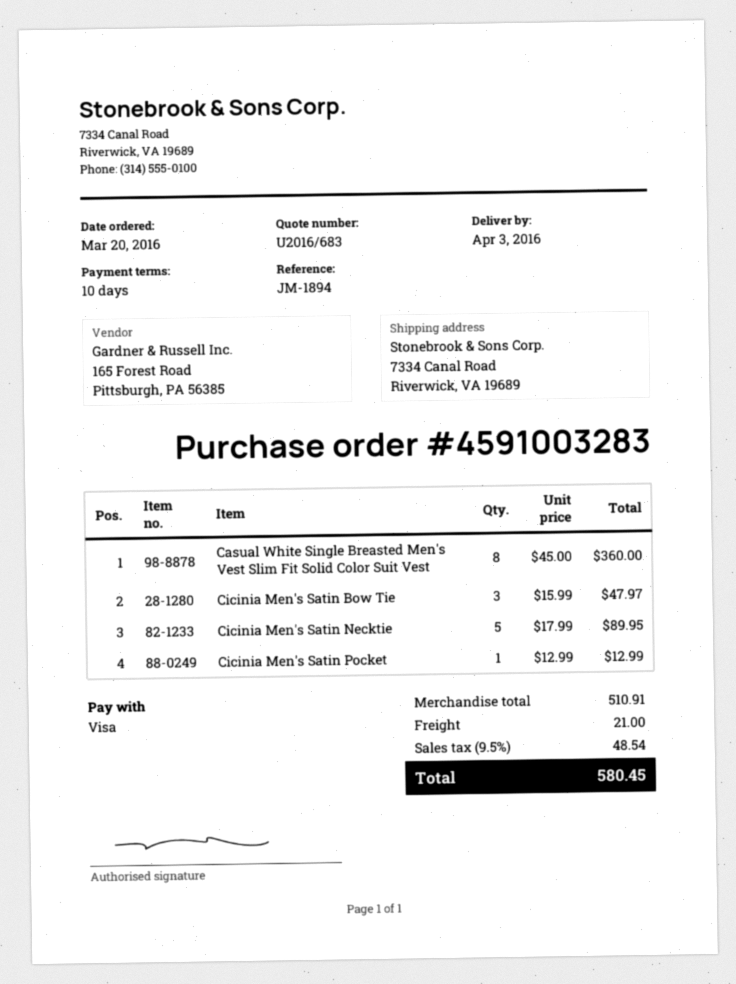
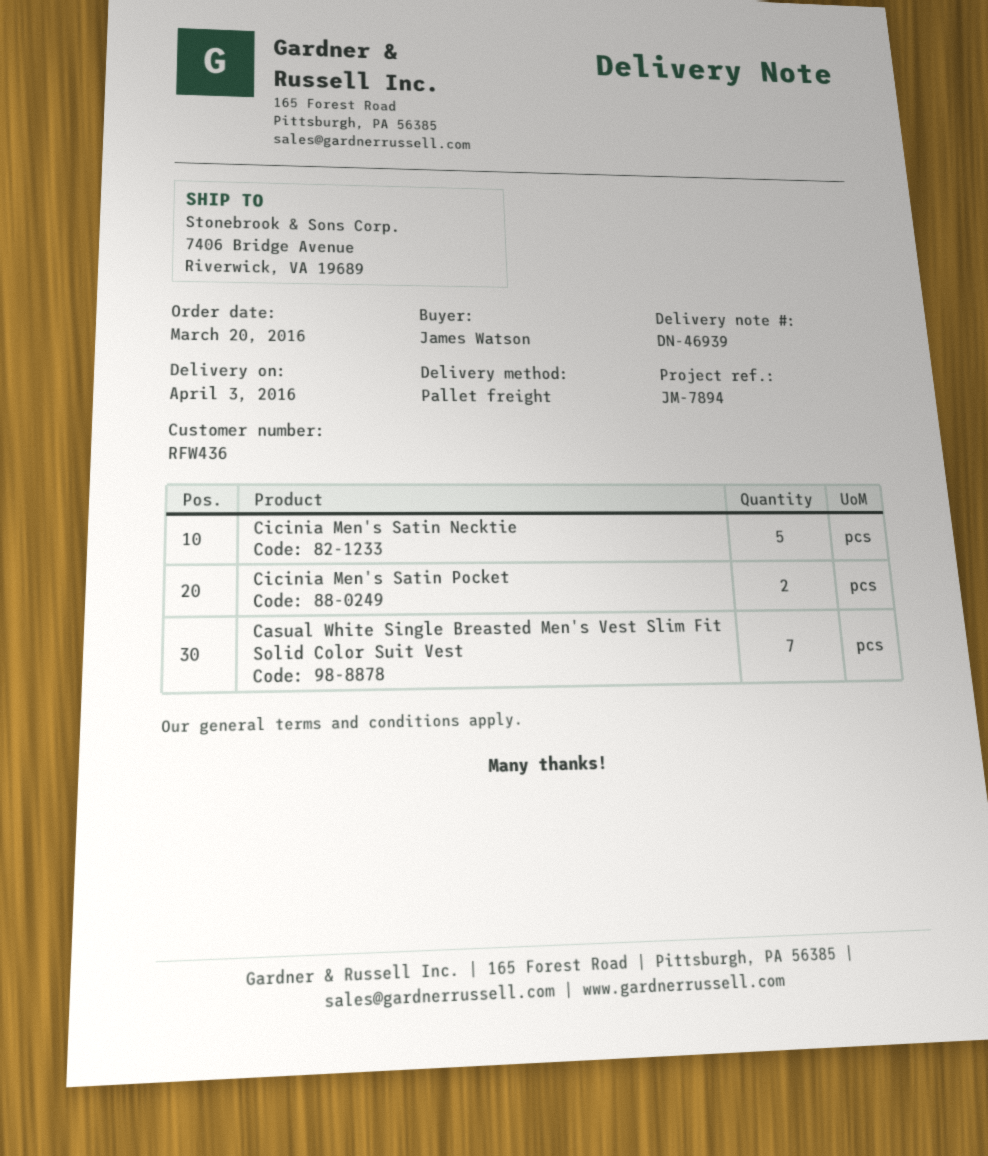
reference: JM-1894 -> JM-7894
ship to: 7334 Canal Road, Riverwick, VA 19689 -> 7406 Bridge Avenue, Riverwick, VA 19689
Casual White Single Breasted Men's Vest Slim Fit Solid Color Suit Vest: 8 -> 7
Cicinia Men's Satin Bow Tie: 3 -> none
Cicinia Men's Satin Pocket: 1 -> 2

